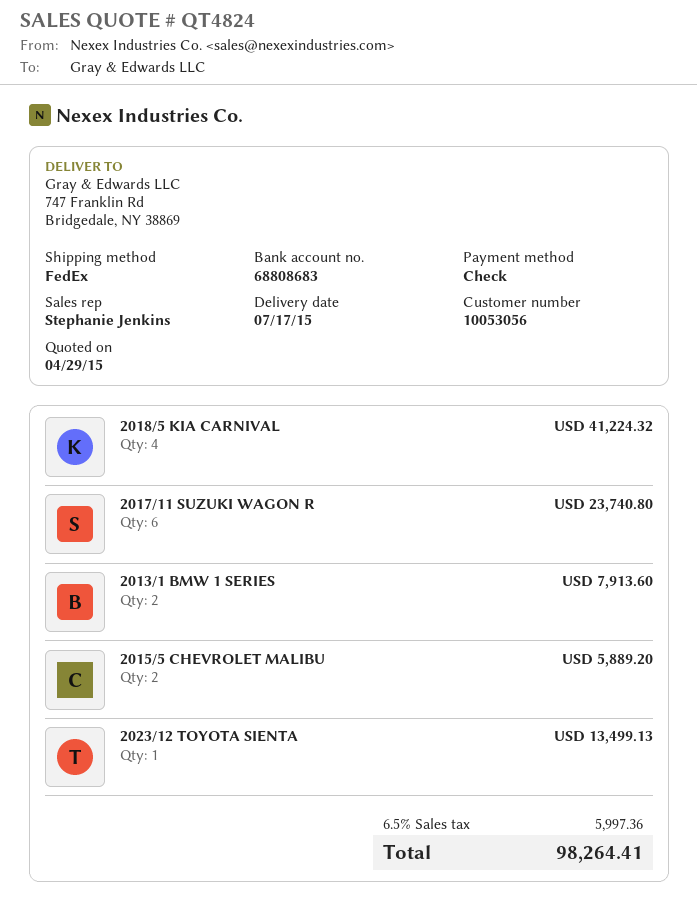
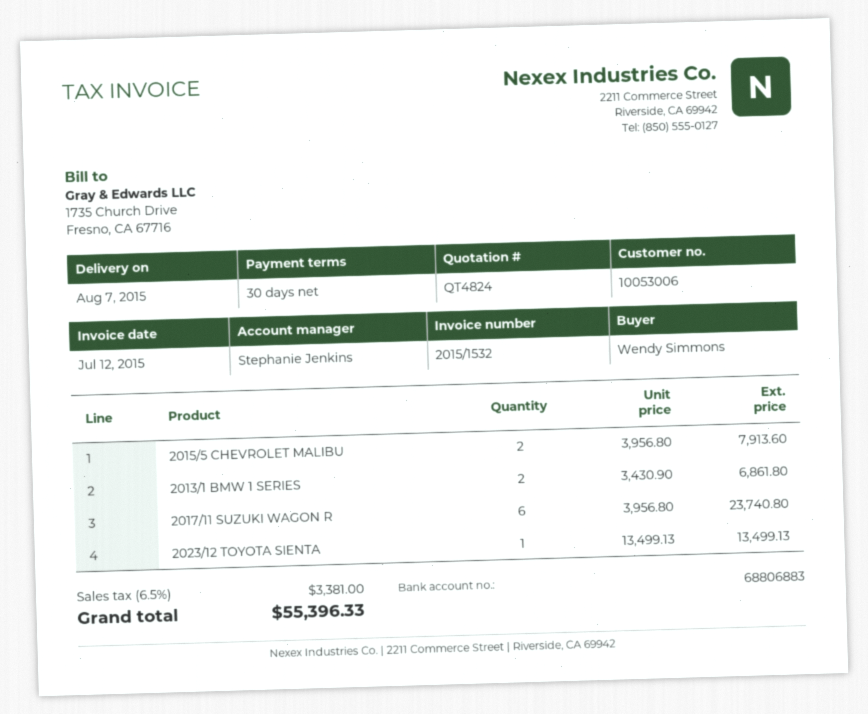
delivery date: 2015-07-17 -> 2015-08-07
customer number: 10053056 -> 10053006
bank account: 68808683 -> 68806883
2018/5 KIA CARNIVAL: 4 for 41224.32 -> none
2013/1 BMW 1 SERIES: 2 for 7913.60 -> 2 for 6861.80
2015/5 CHEVROLET MALIBU: 2 for 5889.20 -> 2 for 7913.60
tax: 6.5% = 5997.36 -> 6.5% = 3381.00
total: 98264.41 -> 55396.33

